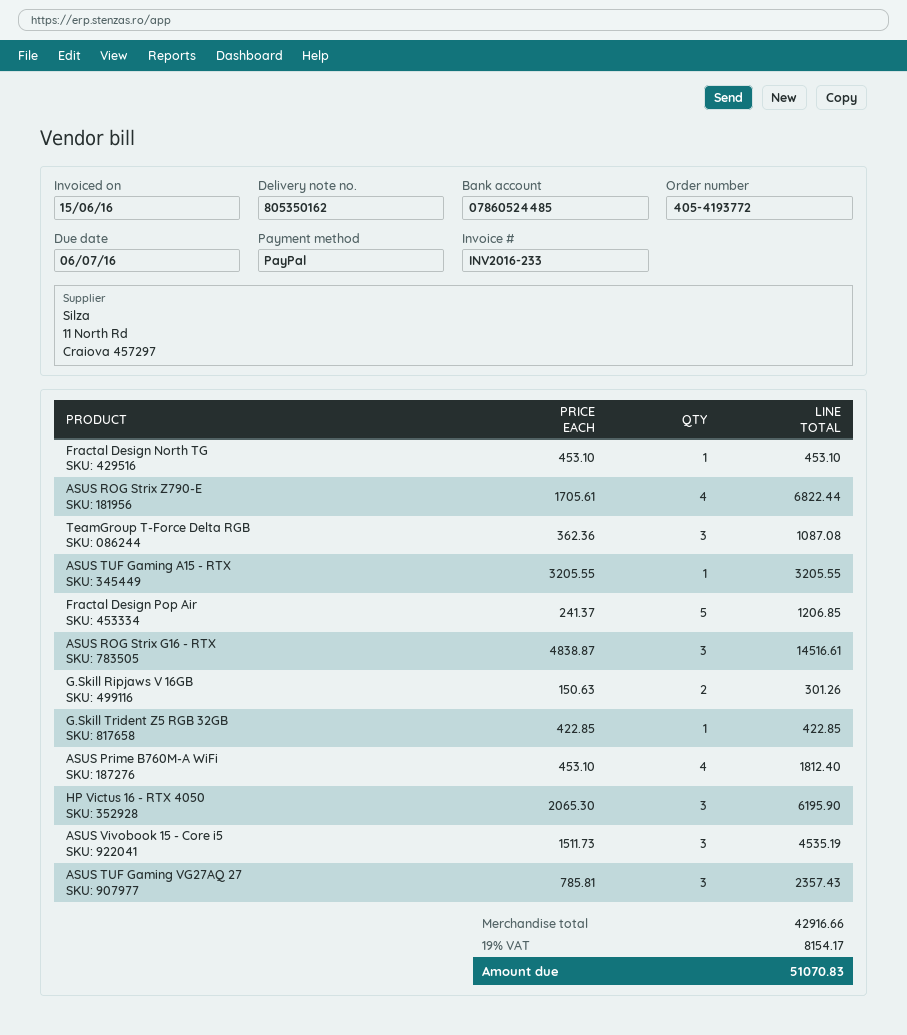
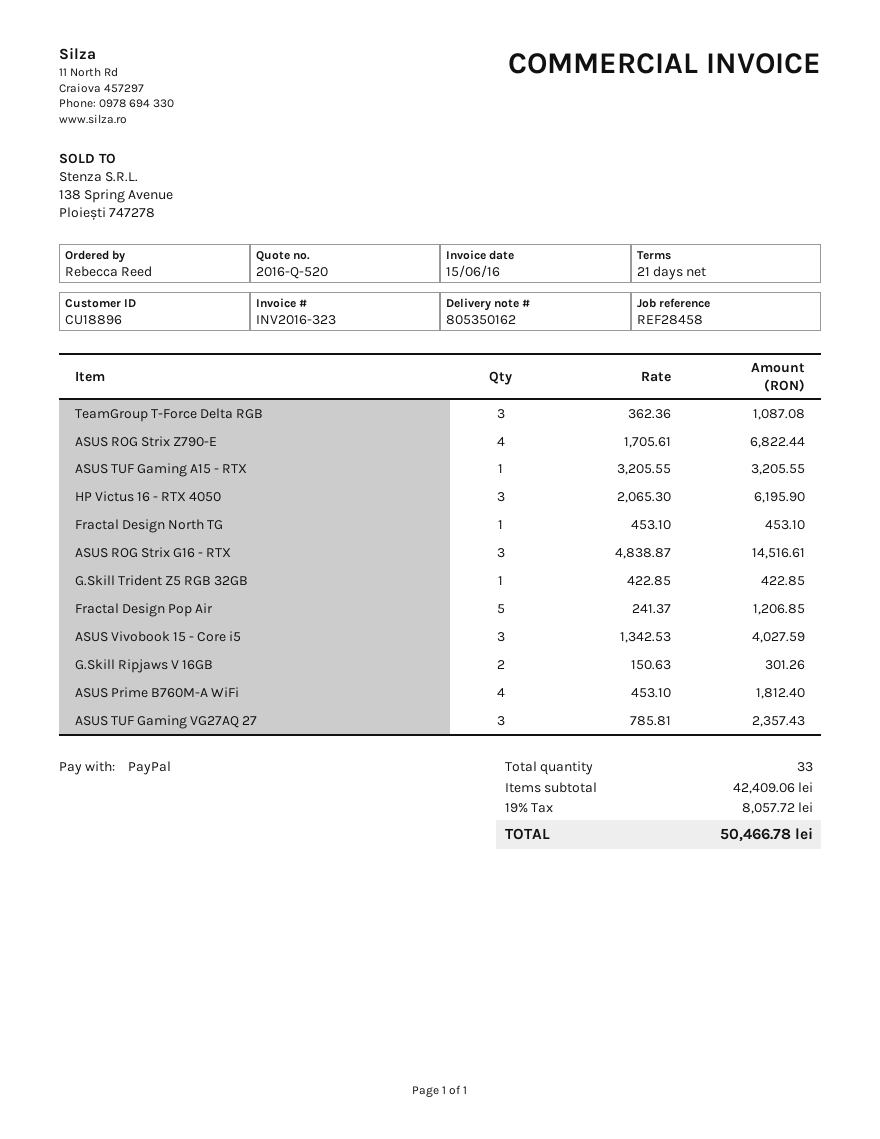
invoice number: INV2016-233 -> INV2016-323
ASUS Vivobook 15 - Core i5: 3 x 1511.73 = 4535.19 -> 3 x 1342.53 = 4027.59
subtotal: 42916.66 -> 42409.06
tax: 19% = 8154.17 -> 19% = 8057.72
total: 51070.83 -> 50466.78

